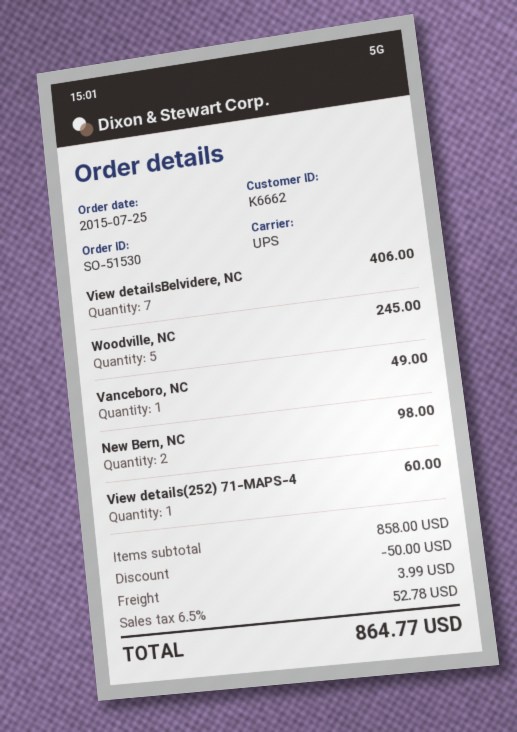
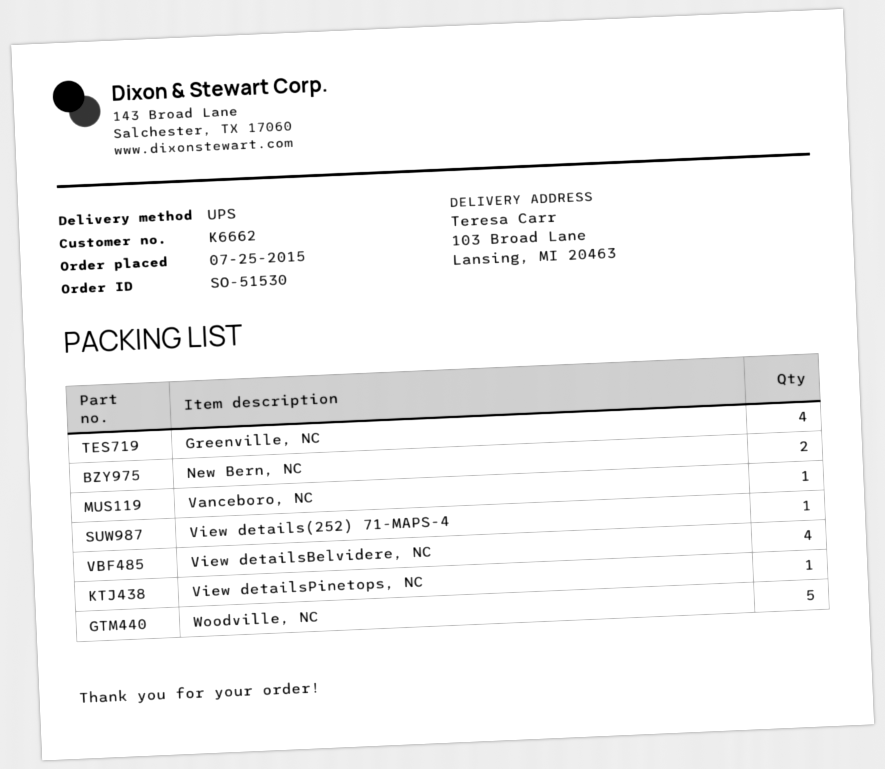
View detailsBelvidere, NC: 7 -> 4
Greenville, NC: none -> 4
View detailsPinetops, NC: none -> 1

